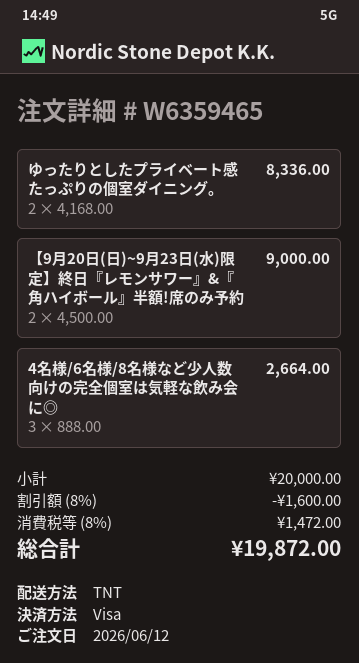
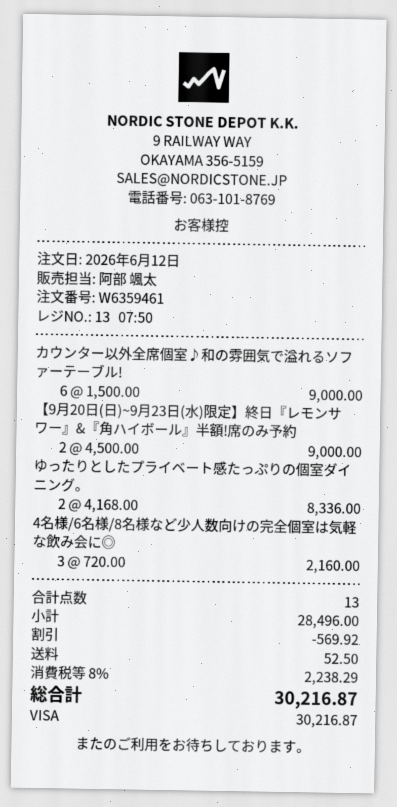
order number: W6359465 -> W6359461
4名様/6名様/8名様など少人数向けの完全個室は気軽な飲み会に◎: 3 x 888.00 = 2664.00 -> 3 x 720.00 = 2160.00
カウンター以外全席個室♪和の雰囲気で溢れるソファーテーブル!: none -> 6 x 1500.00 = 9000.00
subtotal: 20000.00 -> 28496.00
discount: 1600.00 -> 569.92
shipping: none -> 52.50
tax: 8% = 1472.00 -> 8% = 2238.29
total: 19872.00 -> 30216.87

